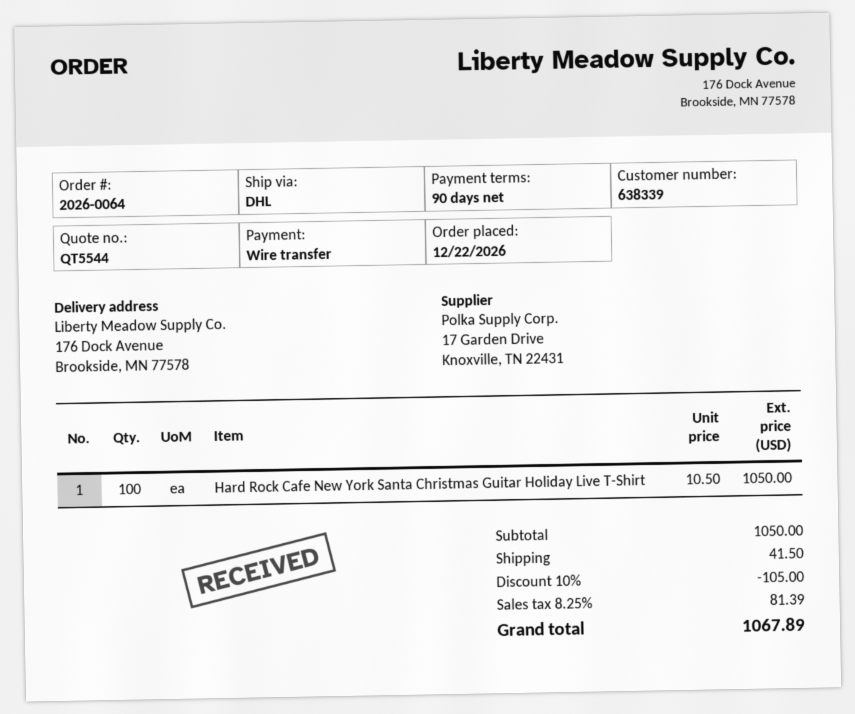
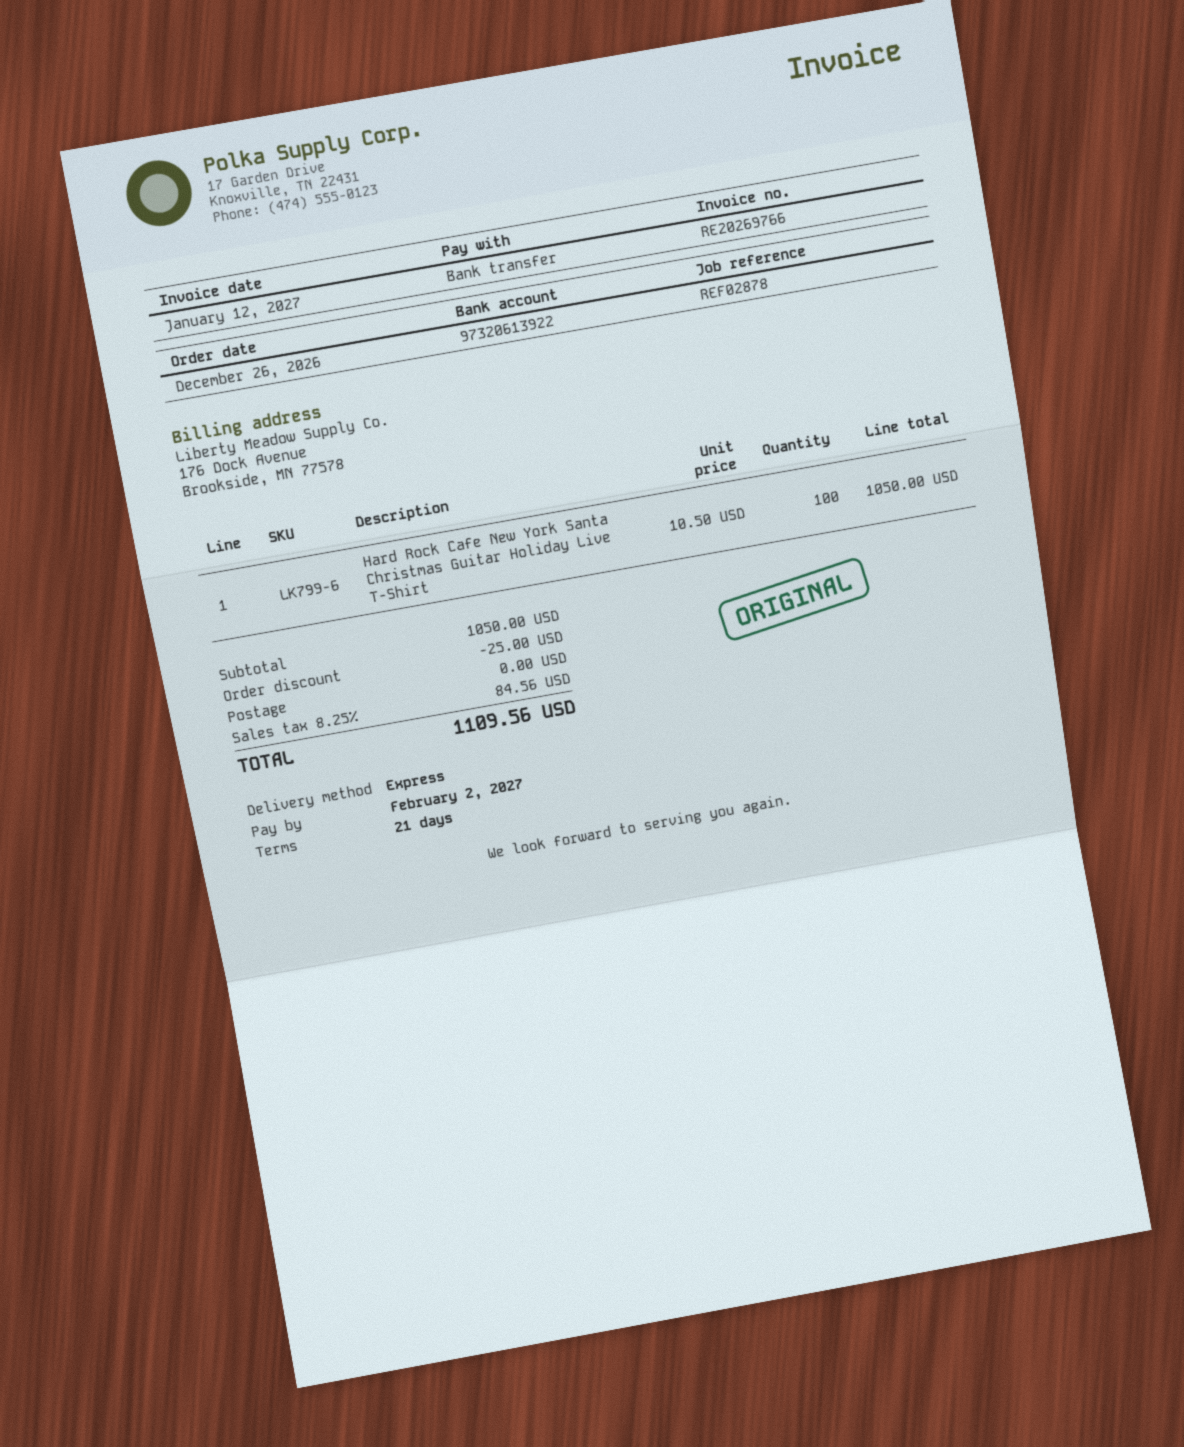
order date: 2026-12-22 -> 2026-12-26
payment terms: 90 days -> 21 days
shipping method: DHL -> express
discount: 105.00 -> 25.00
shipping: 41.50 -> 0.00
tax: 8.25% = 81.39 -> 8.25% = 84.56
total: 1067.89 -> 1109.56

